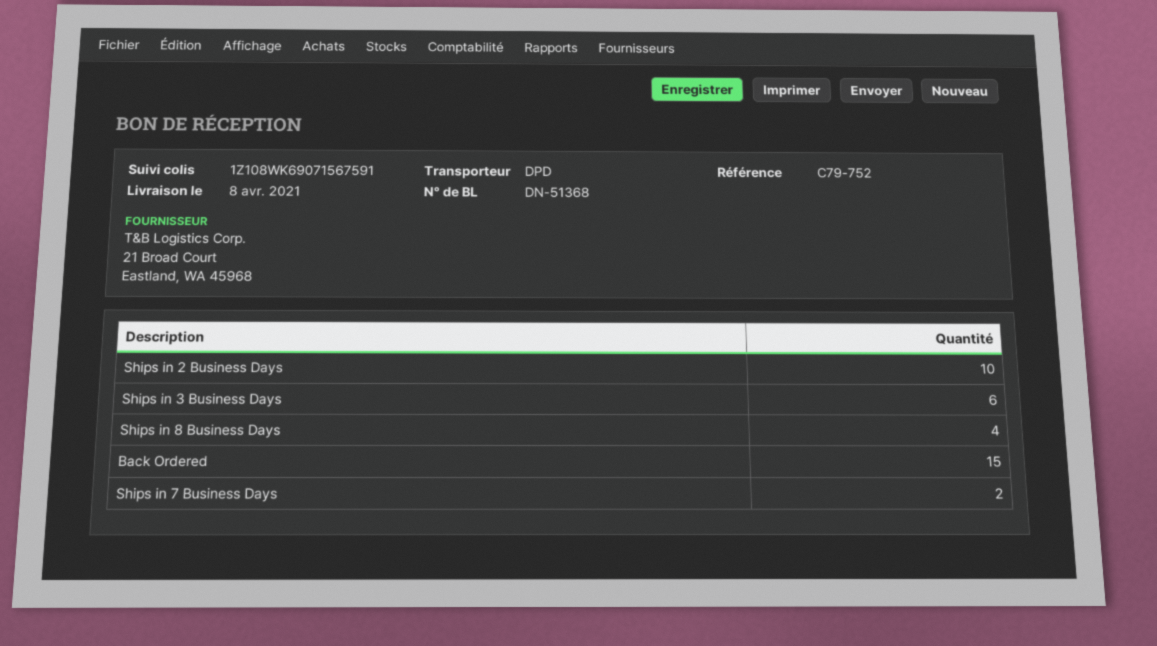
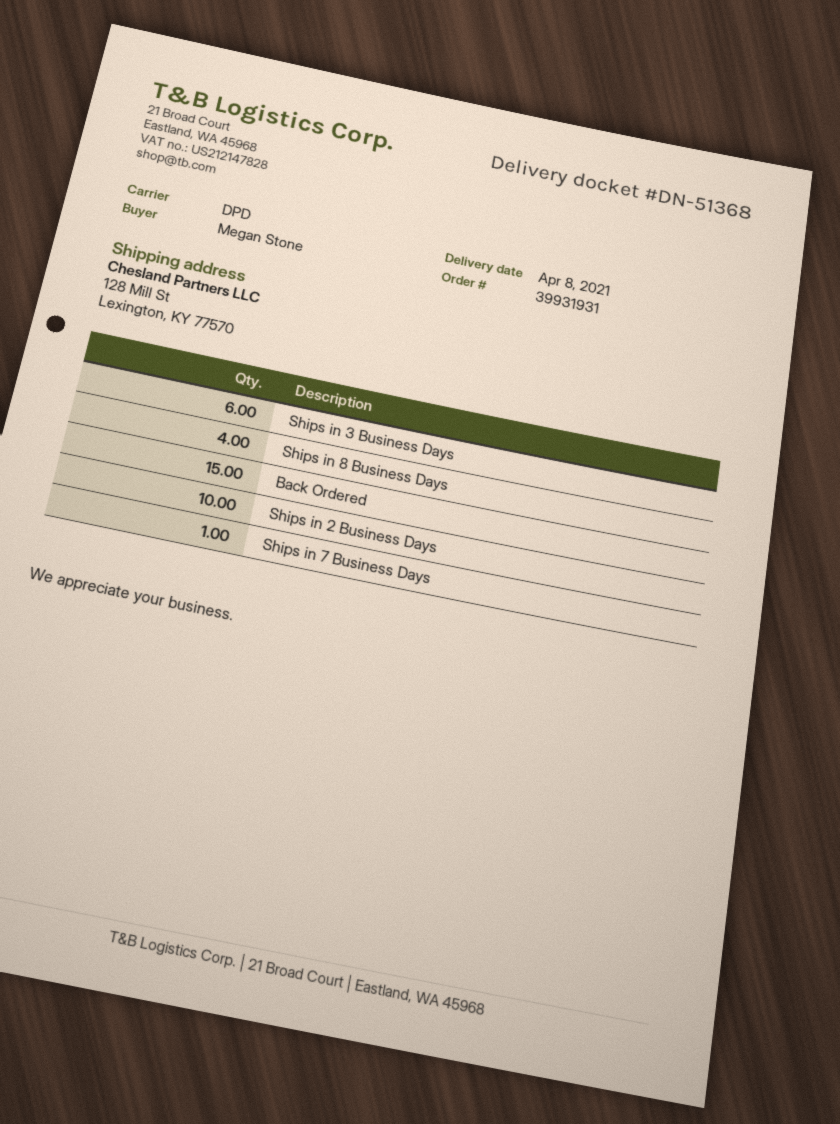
Ships in 7 Business Days: 2 -> 1

